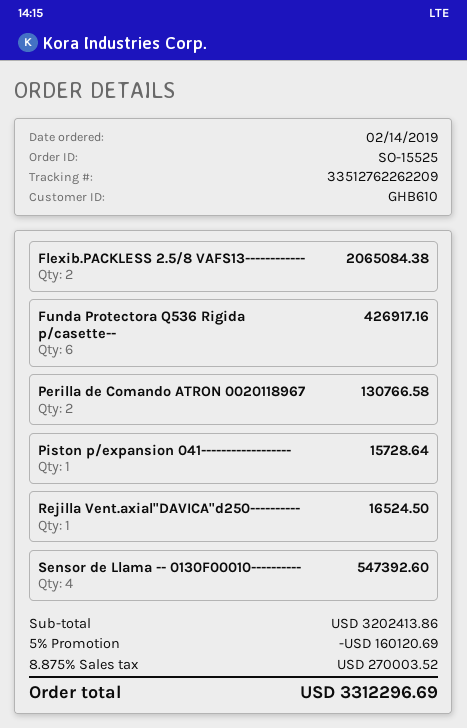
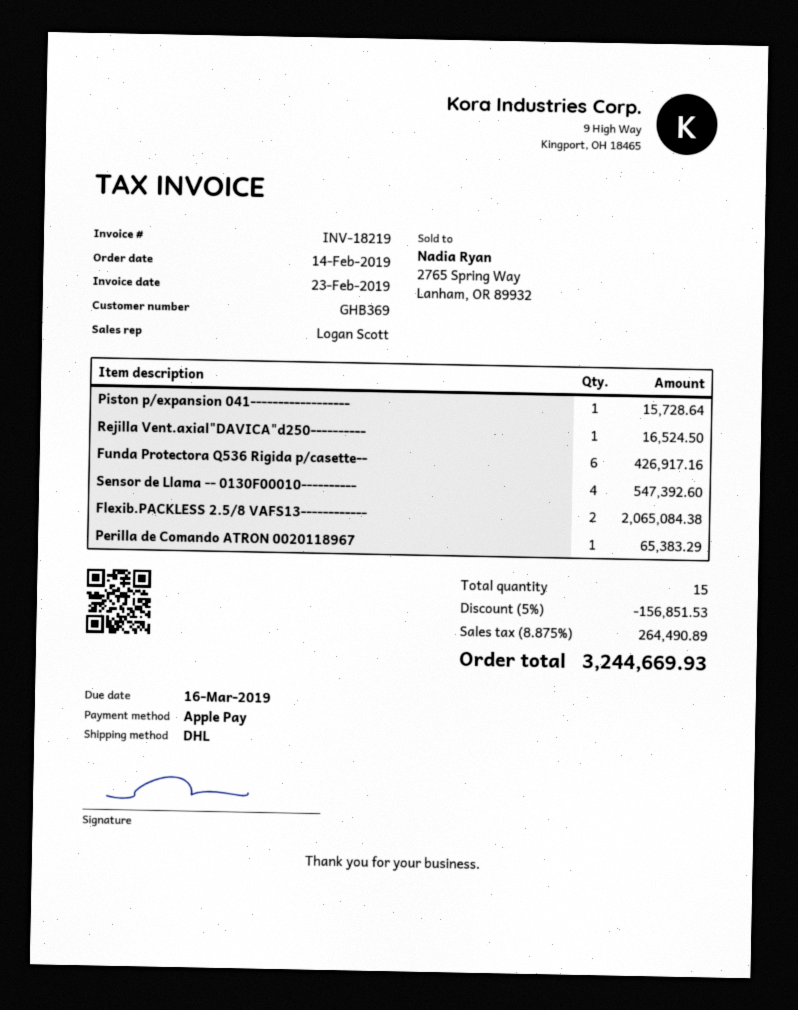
customer number: GHB610 -> GHB369
Perilla de Comando ATRON 0020118967: 2 for 130766.58 -> 1 for 65383.29
discount: 5% = 160120.69 -> 5% = 156851.53
tax: 8.875% = 270003.52 -> 8.875% = 264490.89
total: 3312296.69 -> 3244669.93

